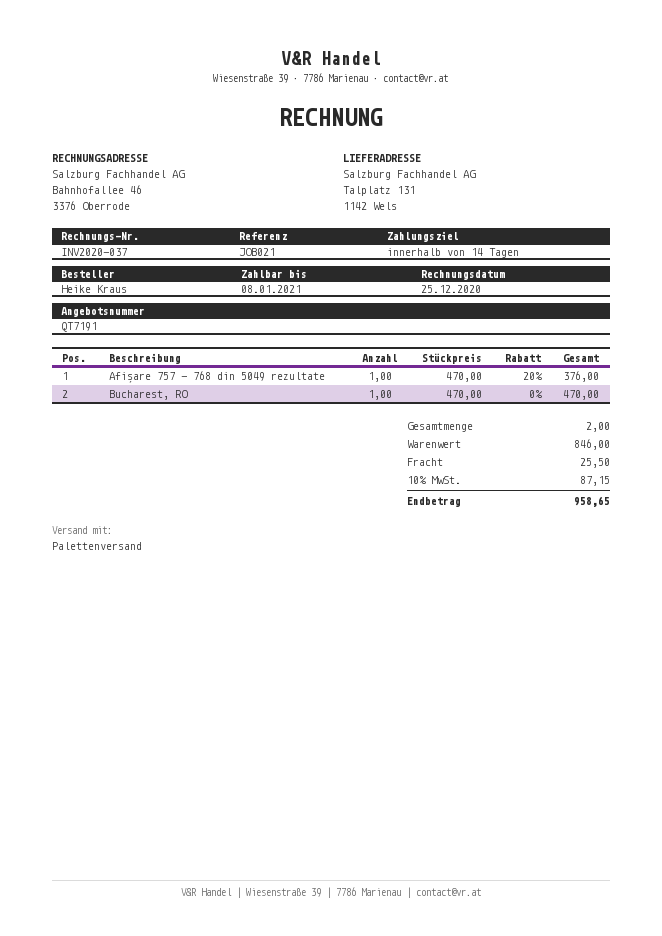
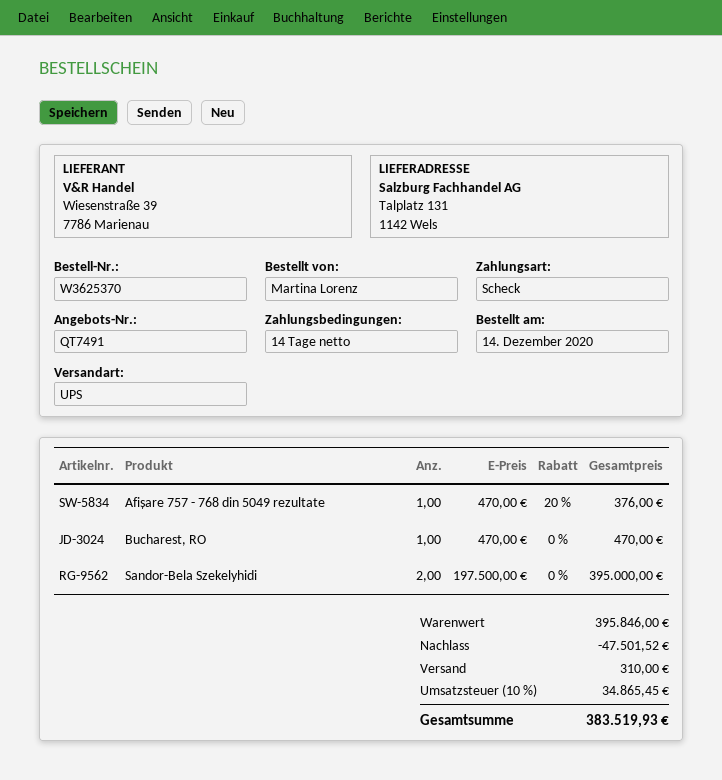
quote number: QT7191 -> QT7491
ordered by: Heike Kraus -> Martina Lorenz
shipping method: pallet freight -> UPS
Sandor-Bela Szekelyhidi: none -> 2 x 197500.00 = 395000.00
subtotal: 846.00 -> 395846.00
discount: none -> 47501.52
shipping: 25.50 -> 310.00
tax: 10% = 87.15 -> 10% = 34865.45
total: 958.65 -> 383519.93

